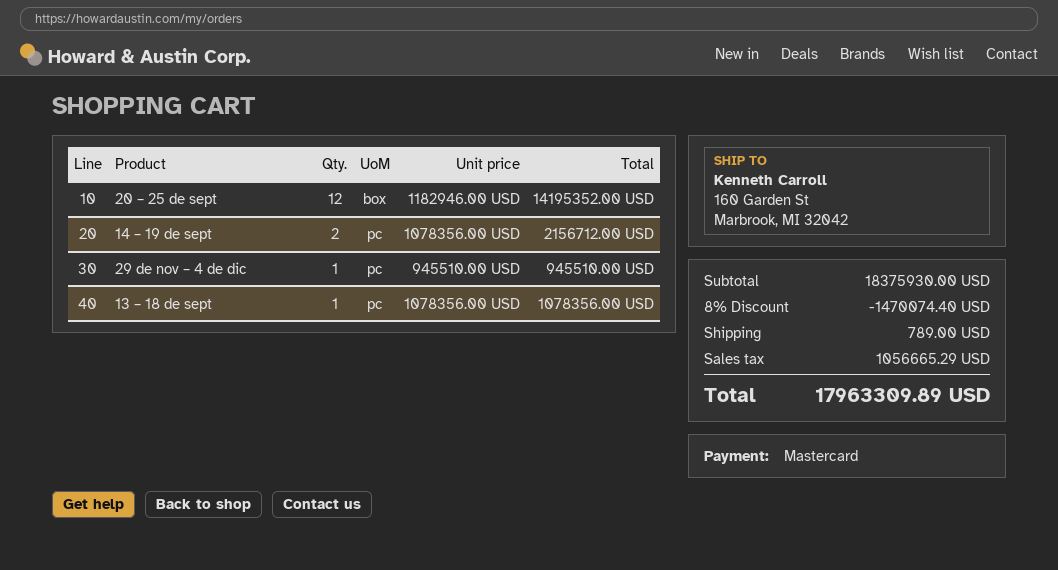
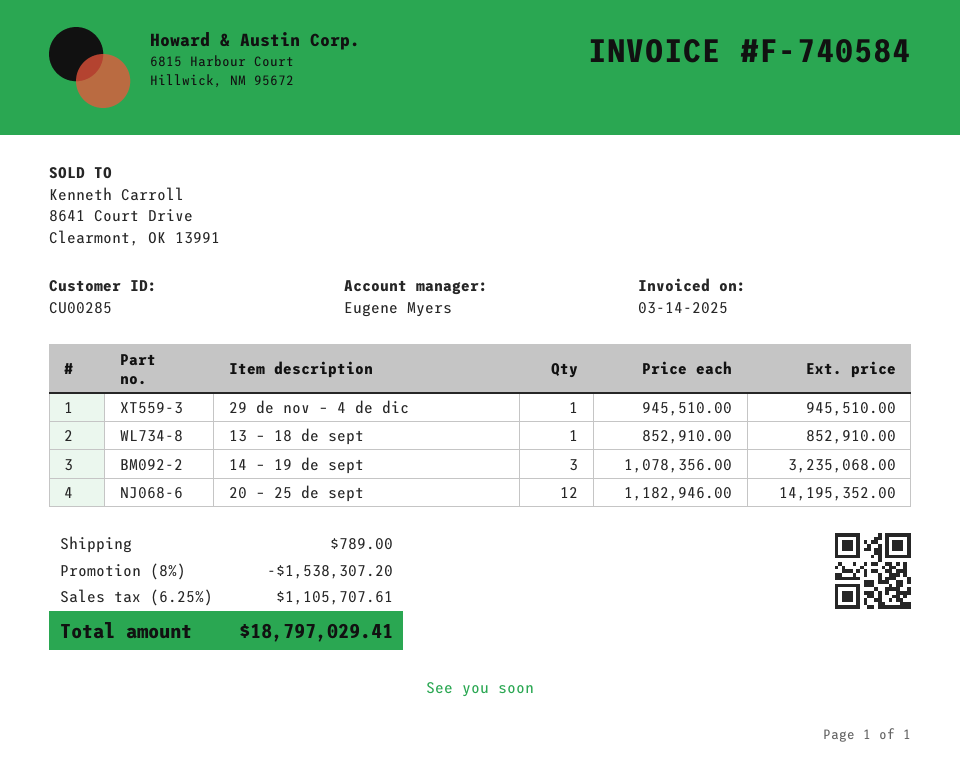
14 – 19 de sept: 2 x 1078356.00 = 2156712.00 -> 3 x 1078356.00 = 3235068.00
13 – 18 de sept: 1 x 1078356.00 = 1078356.00 -> 1 x 852910.00 = 852910.00
discount: 8% = 1470074.40 -> 8% = 1538307.20
tax: 1056665.29 -> 1105707.61
total: 17963309.89 -> 18797029.41

